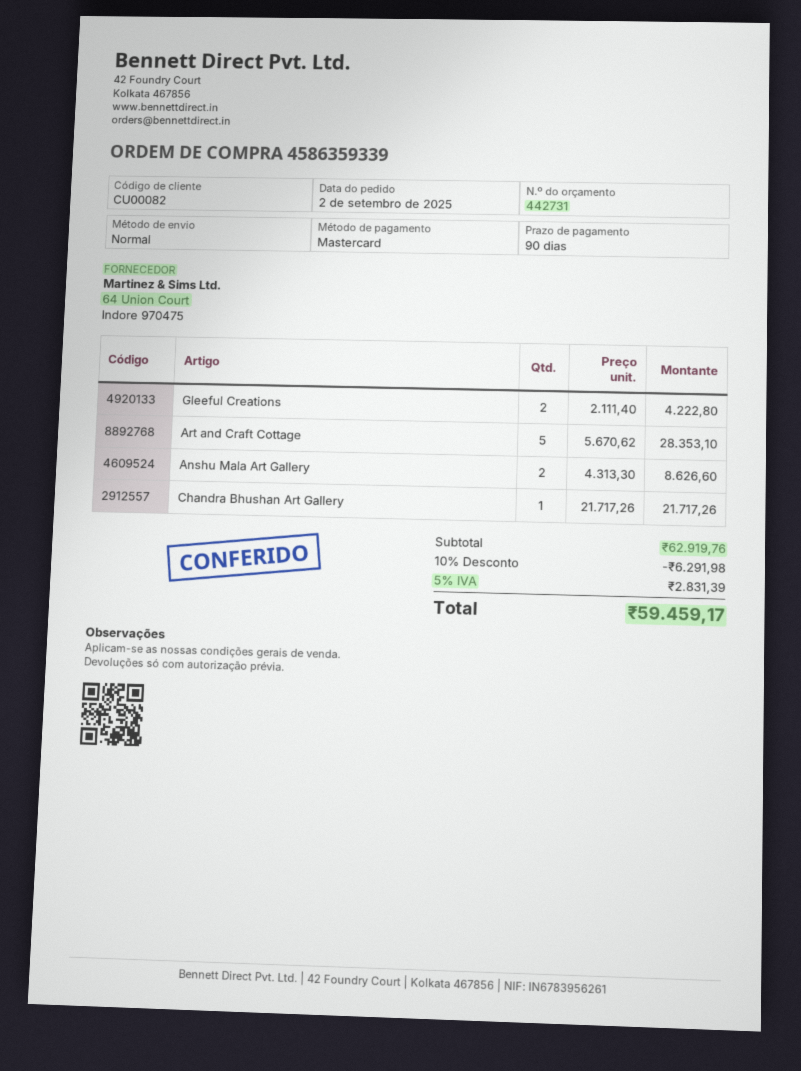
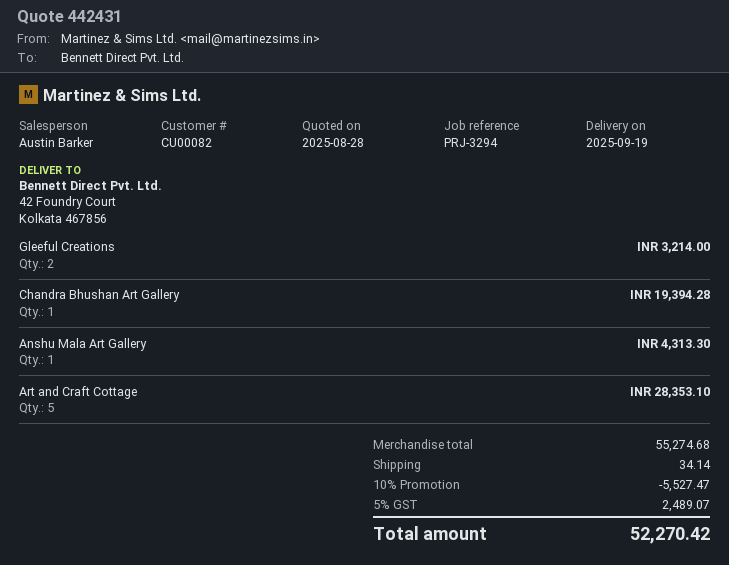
quote number: 442731 -> 442431
Gleeful Creations: 2 for 4222.80 -> 2 for 3214.00
Anshu Mala Art Gallery: 2 for 8626.60 -> 1 for 4313.30
Chandra Bhushan Art Gallery: 1 for 21717.26 -> 1 for 19394.28
subtotal: 62919.76 -> 55274.68
discount: 10% = 6291.98 -> 10% = 5527.47
shipping: none -> 34.14
tax: 5% = 2831.39 -> 5% = 2489.07
total: 59459.17 -> 52270.42

